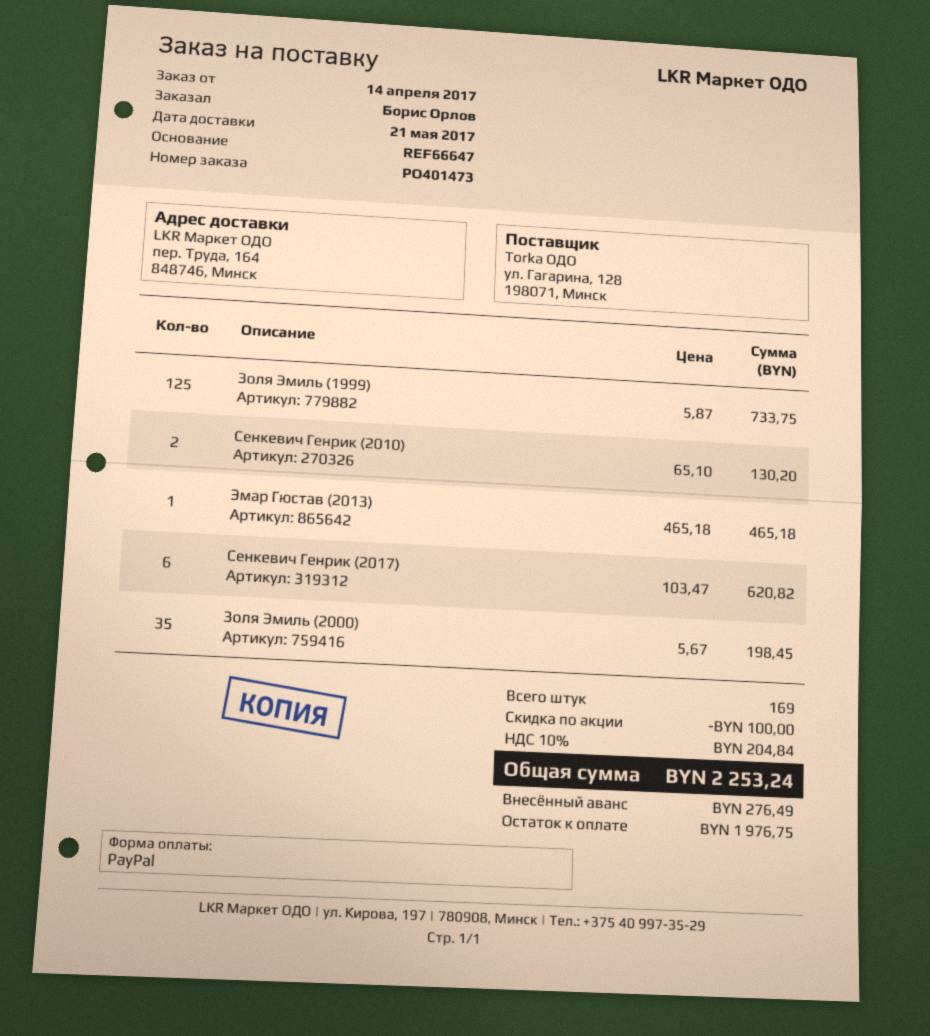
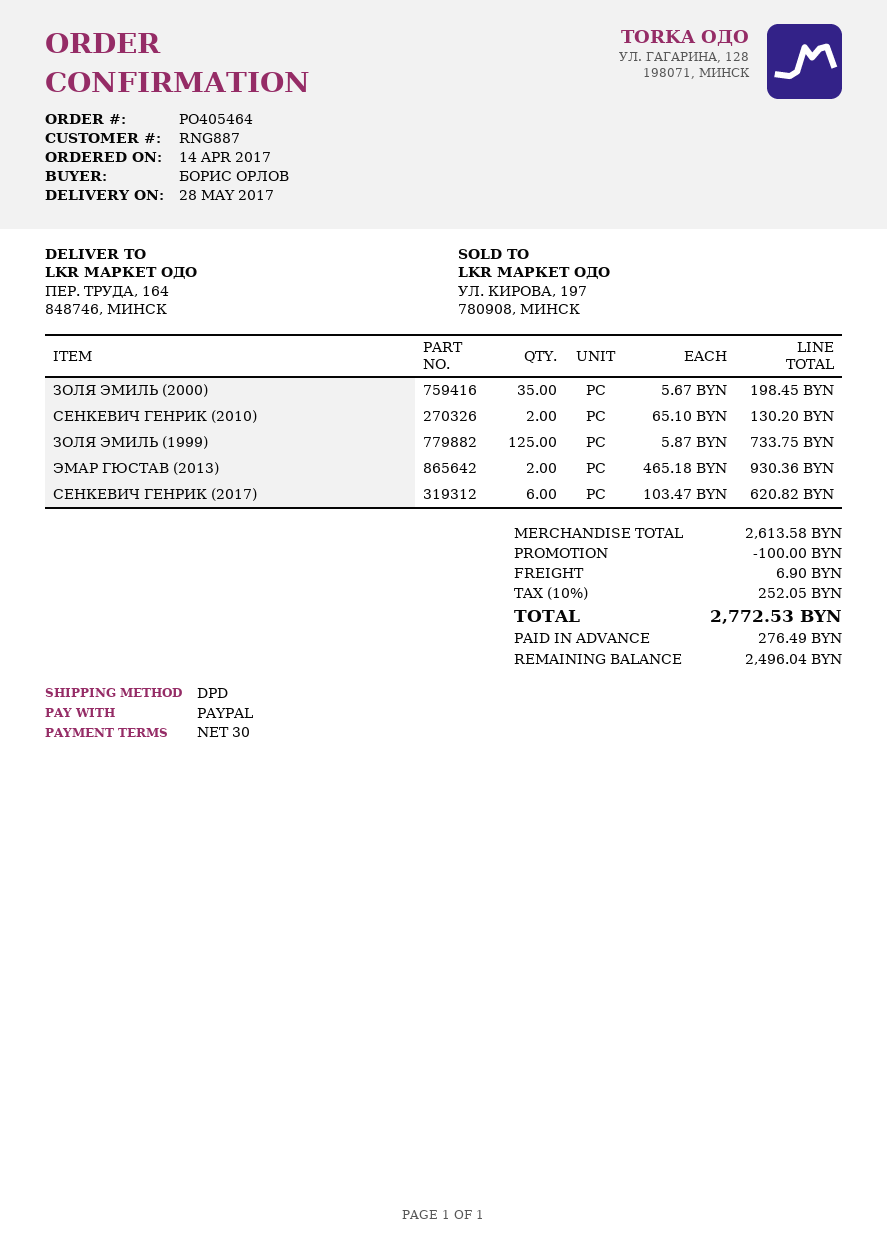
order number: PO401473 -> PO405464
delivery date: 2017-05-21 -> 2017-05-28
Эмар Гюстав (2013): 1 x 465.18 = 465.18 -> 2 x 465.18 = 930.36
shipping: none -> 6.90
tax: 10% = 204.84 -> 10% = 252.05
total: 2253.24 -> 2772.53
balance: 1976.75 -> 2496.04

